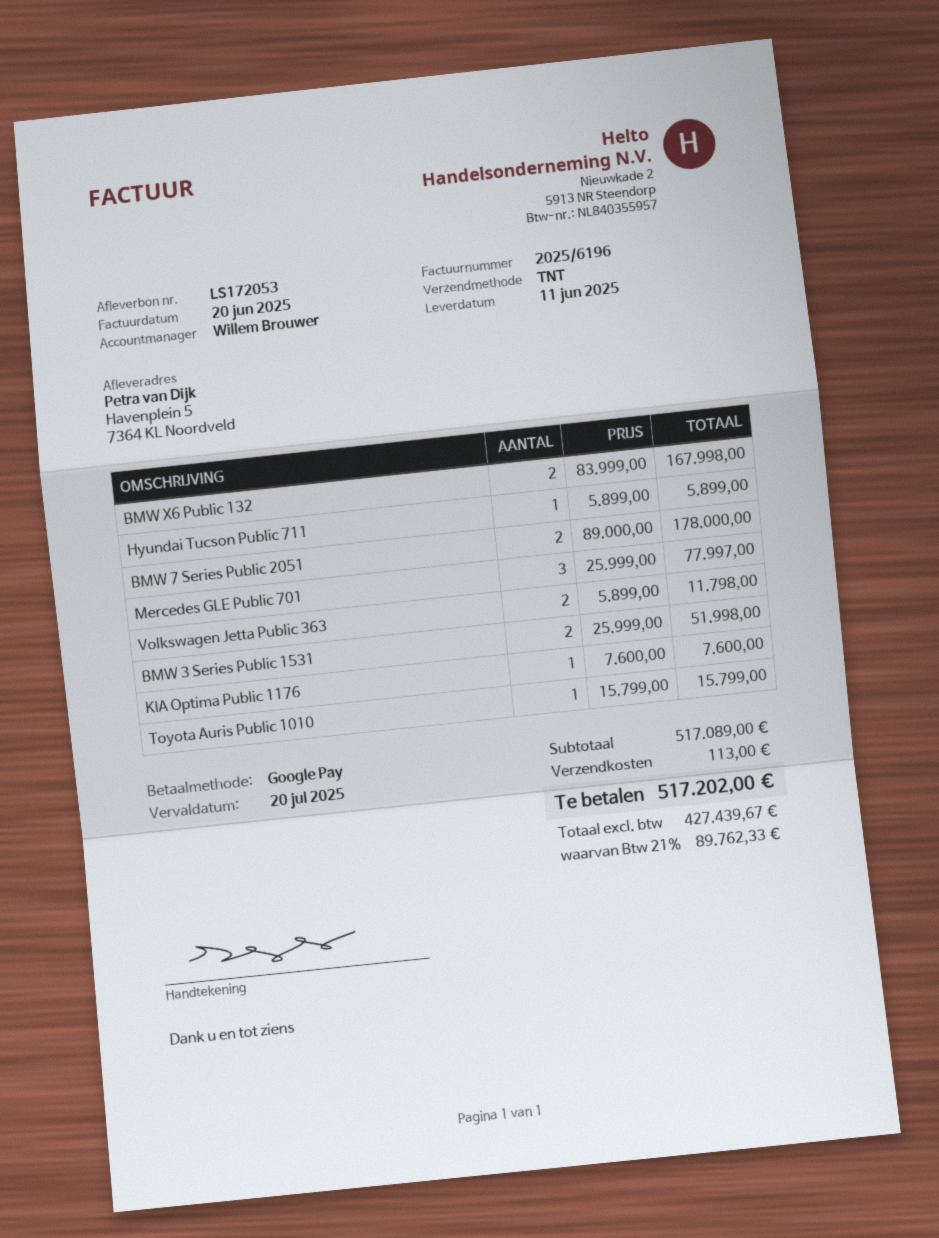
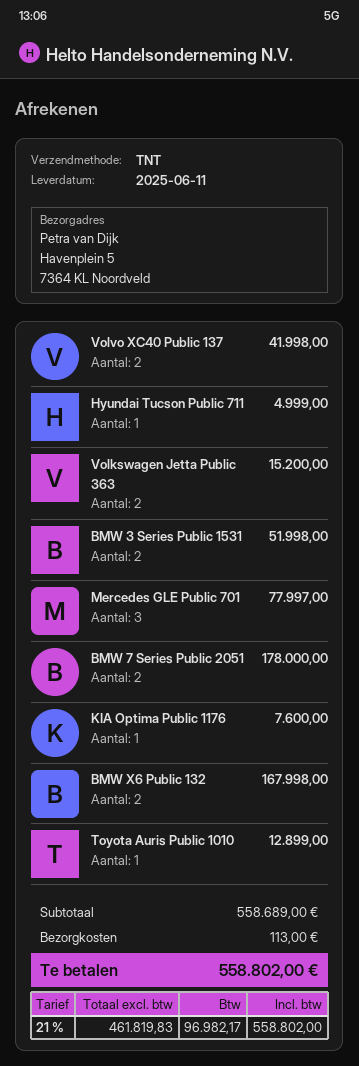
Hyundai Tucson Public 711: 1 for 5899.00 -> 1 for 4999.00
Volkswagen Jetta Public 363: 2 for 11798.00 -> 2 for 15200.00
Toyota Auris Public 1010: 1 for 15799.00 -> 1 for 12899.00
Volvo XC40 Public 137: none -> 2 for 41998.00
subtotal: 517089.00 -> 558689.00
net: 427439.67 -> 461819.83
tax: 21% = 89762.33 -> 21% = 96982.17
total: 517202.00 -> 558802.00

